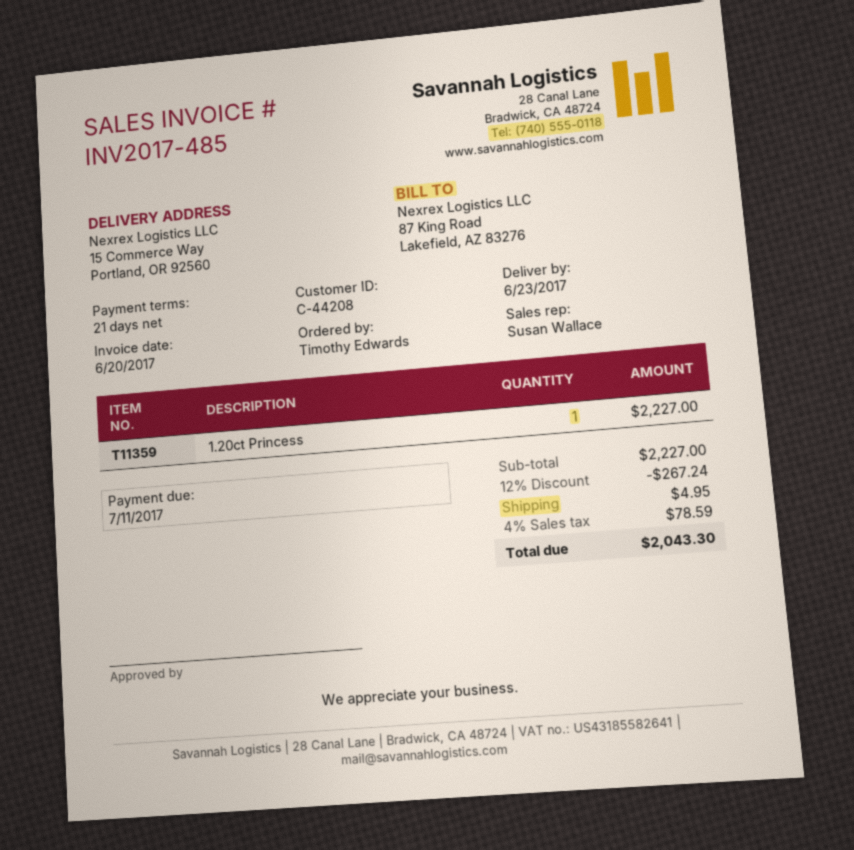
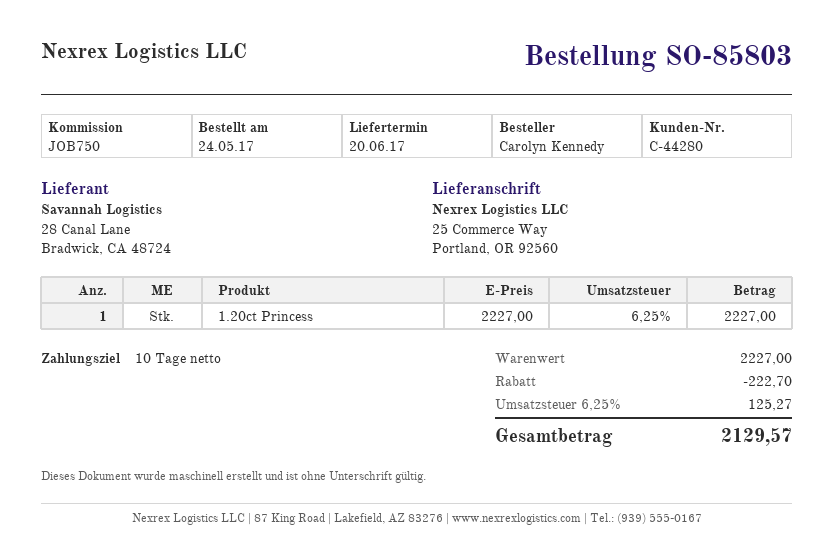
delivery date: 2017-06-23 -> 2017-06-20
payment terms: 21 days -> 10 days
customer number: C-44208 -> C-44280
ordered by: Timothy Edwards -> Carolyn Kennedy
ship to: 15 Commerce Way, Portland, OR 92560 -> 25 Commerce Way, Portland, OR 92560
discount: 267.24 -> 222.70
shipping: 4.95 -> none
tax: 4% = 78.59 -> 6.25% = 125.27
total: 2043.30 -> 2129.57

